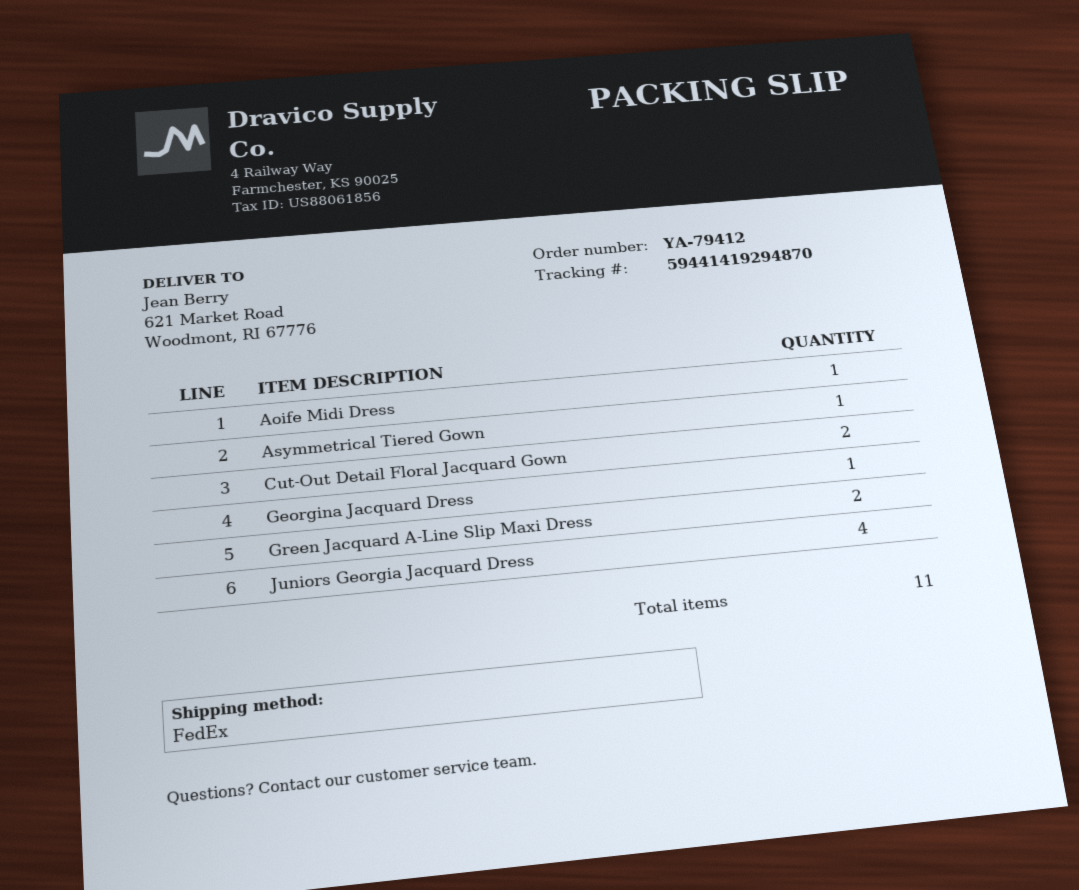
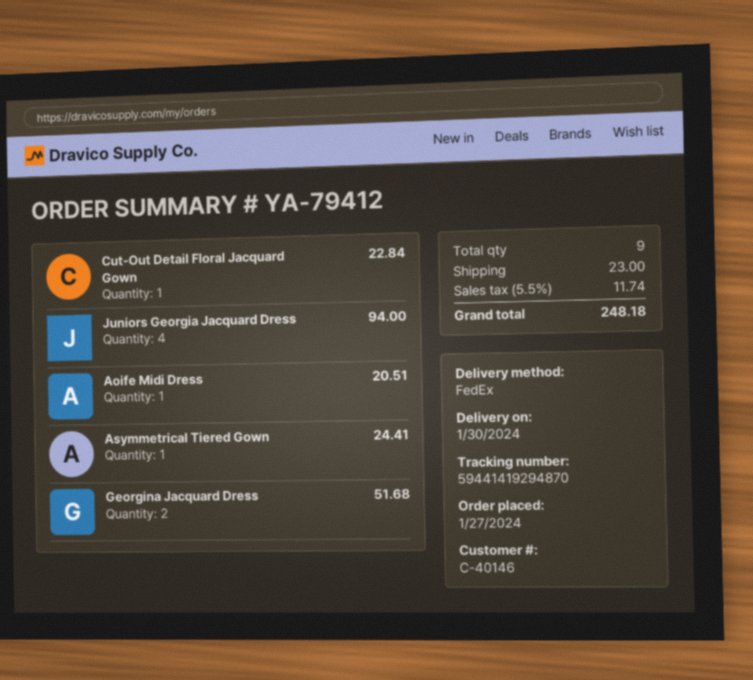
Cut-Out Detail Floral Jacquard Gown: 2 -> 1
Georgina Jacquard Dress: 1 -> 2
Green Jacquard A-Line Slip Maxi Dress: 2 -> none
total quantity: 11 -> 9

